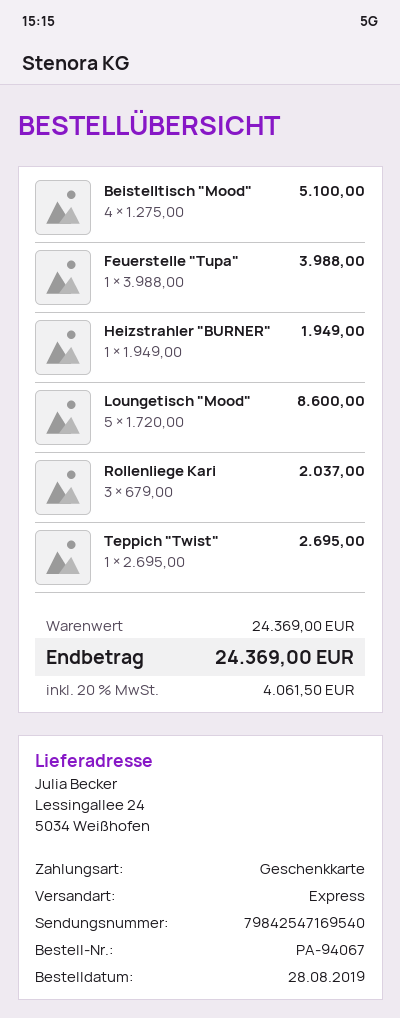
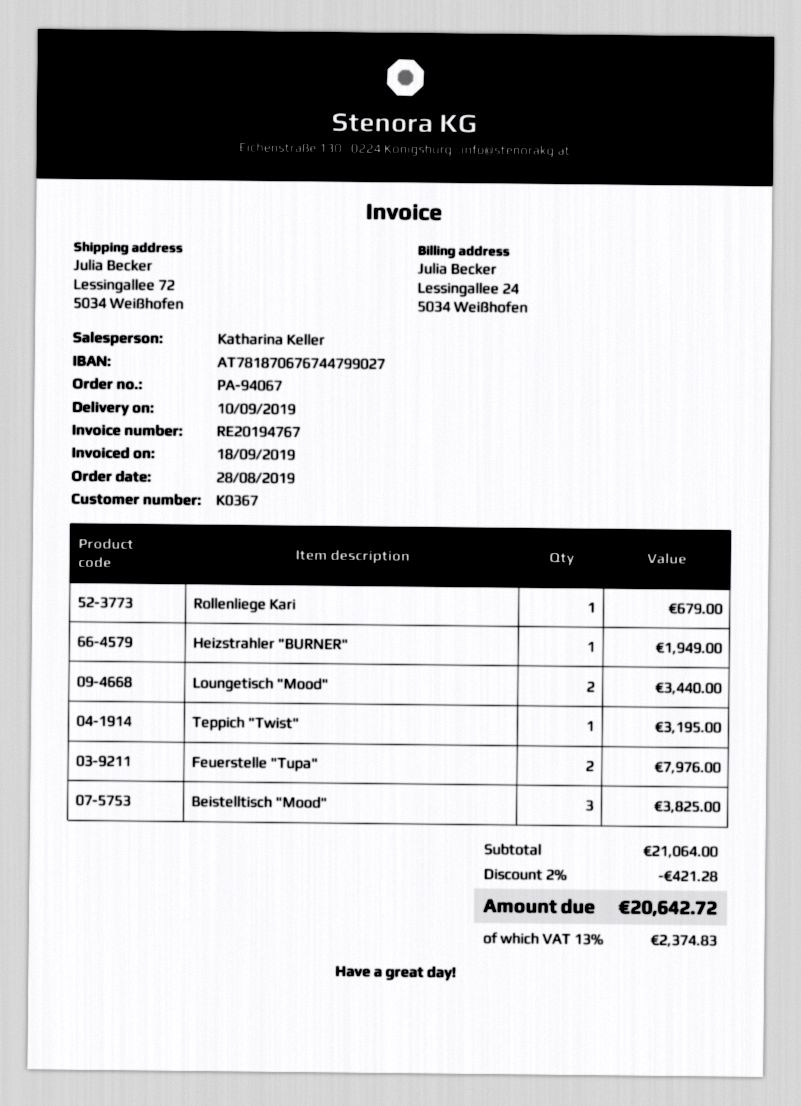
ship to: Lessingallee 24, 5034 Weißhofen -> Lessingallee 72, 5034 Weißhofen
Beistelltisch "Mood": 4 for 5100.00 -> 3 for 3825.00
Feuerstelle "Tupa": 1 for 3988.00 -> 2 for 7976.00
Loungetisch "Mood": 5 for 8600.00 -> 2 for 3440.00
Rollenliege Kari: 3 for 2037.00 -> 1 for 679.00
Teppich "Twist": 1 for 2695.00 -> 1 for 3195.00
subtotal: 24369.00 -> 21064.00
discount: none -> 2% = 421.28
tax: 20% = 4061.50 -> 13% = 2374.83
total: 24369.00 -> 20642.72

